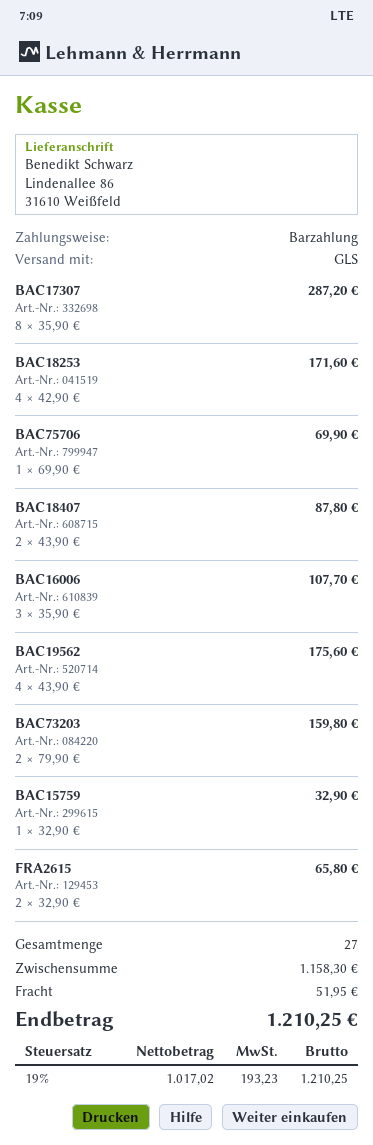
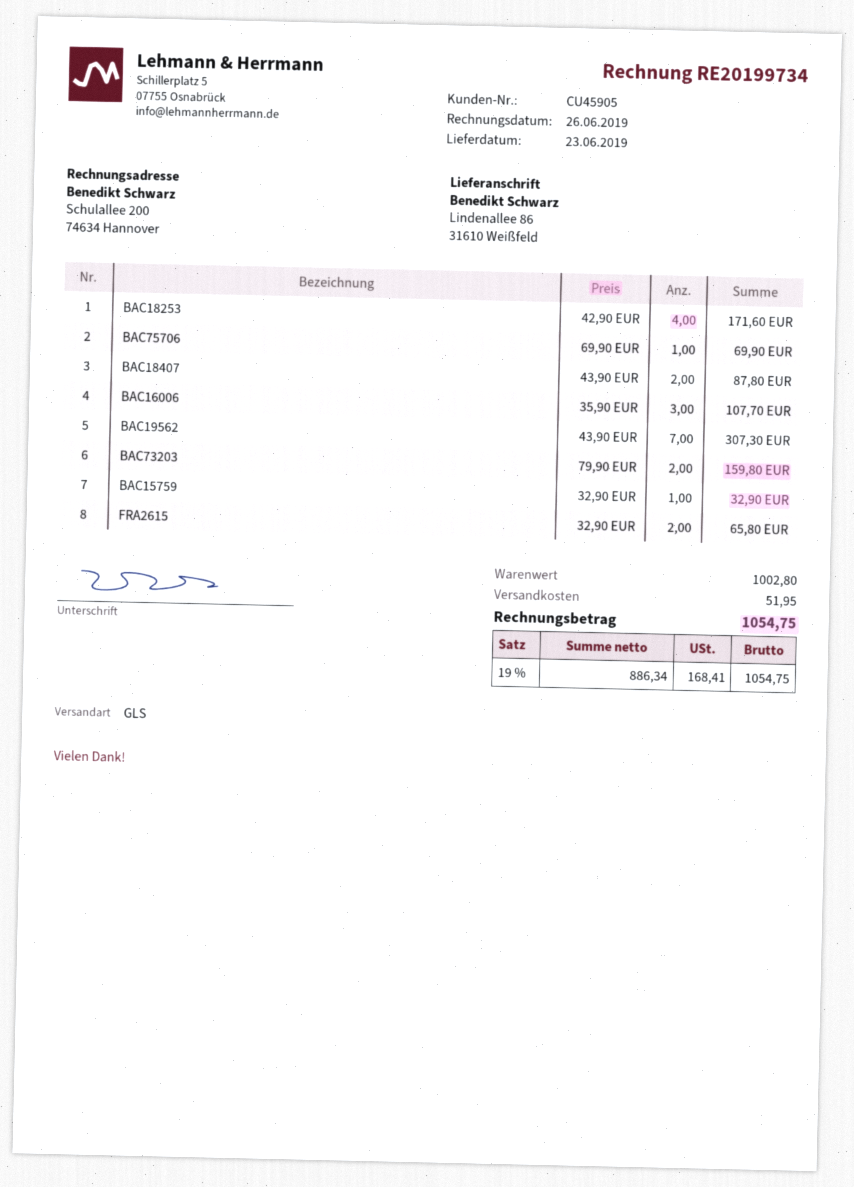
BAC17307: 8 x 35.90 = 287.20 -> none
BAC19562: 4 x 43.90 = 175.60 -> 7 x 43.90 = 307.30
subtotal: 1158.30 -> 1002.80
net: 1017.02 -> 886.34
tax: 19% = 193.23 -> 19% = 168.41
total: 1210.25 -> 1054.75

